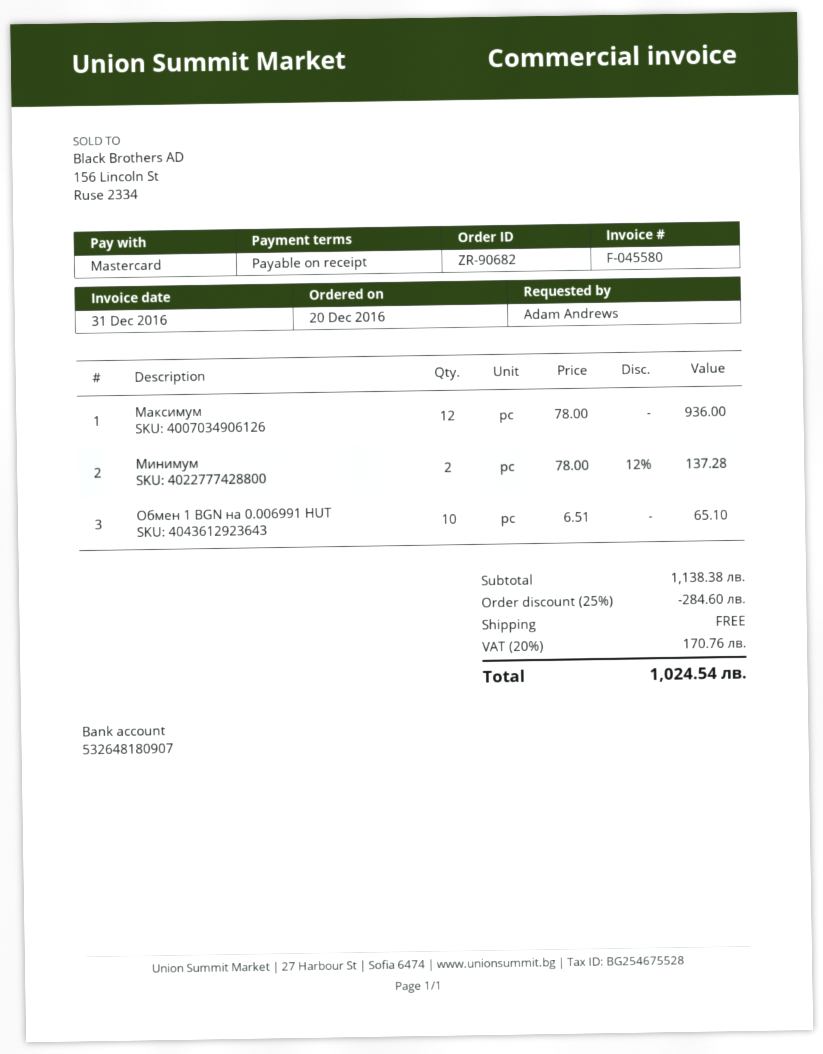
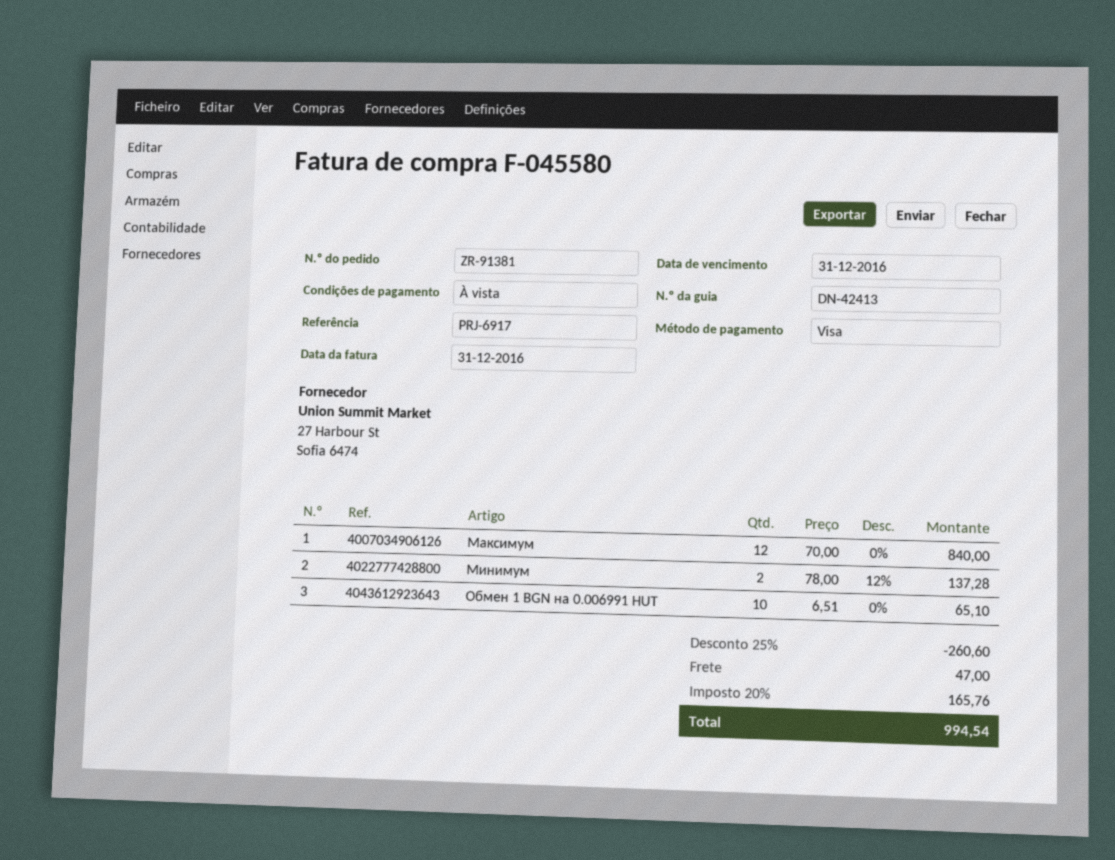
order number: ZR-90682 -> ZR-91381
payment method: Mastercard -> Visa
Максимум: 12 x 78.00 = 936.00 -> 12 x 70.00 = 840.00
discount: 25% = 284.60 -> 25% = 260.60
shipping: 0.00 -> 47.00
tax: 20% = 170.76 -> 20% = 165.76
total: 1024.54 -> 994.54

